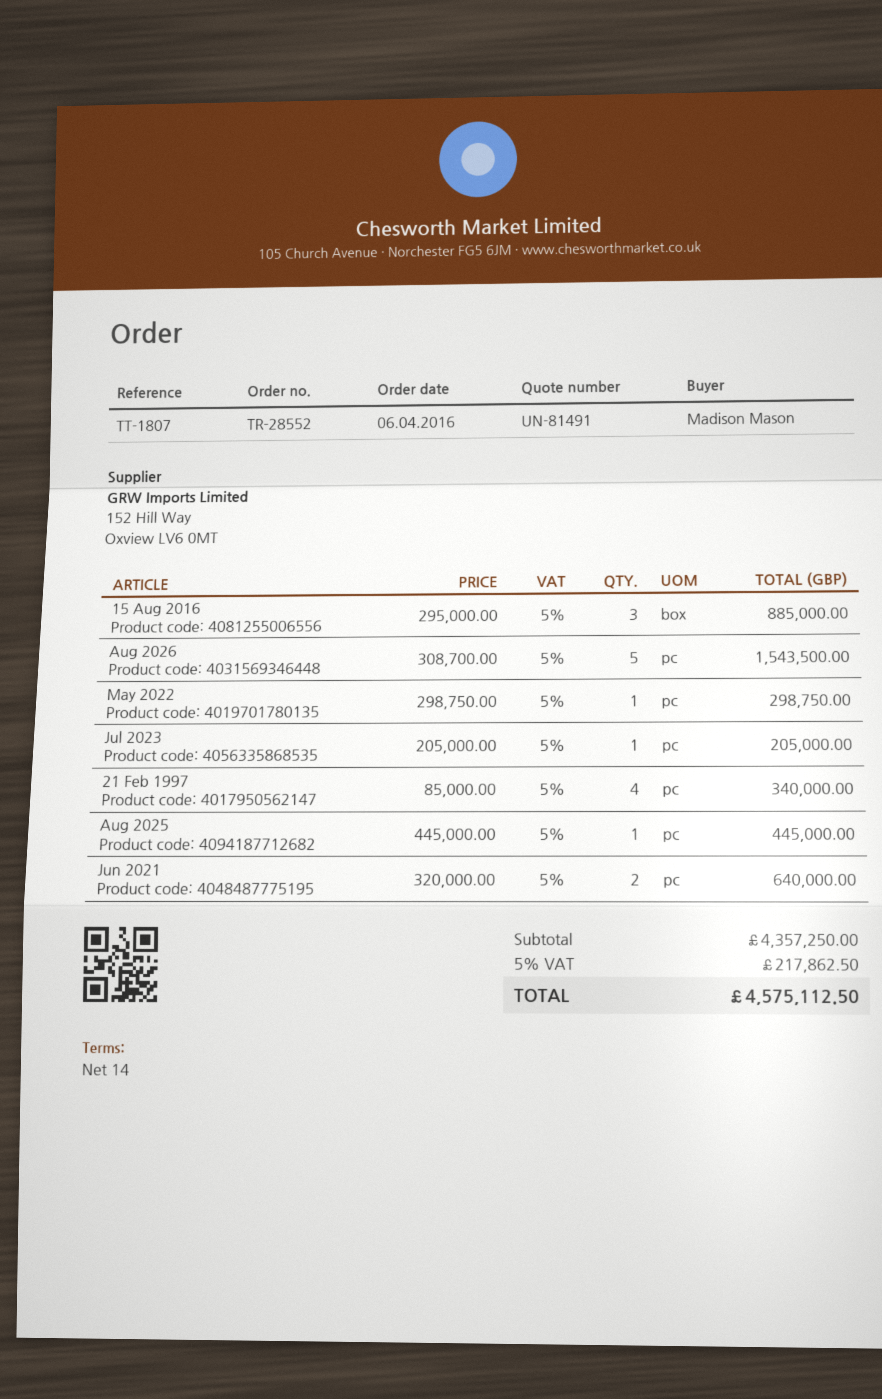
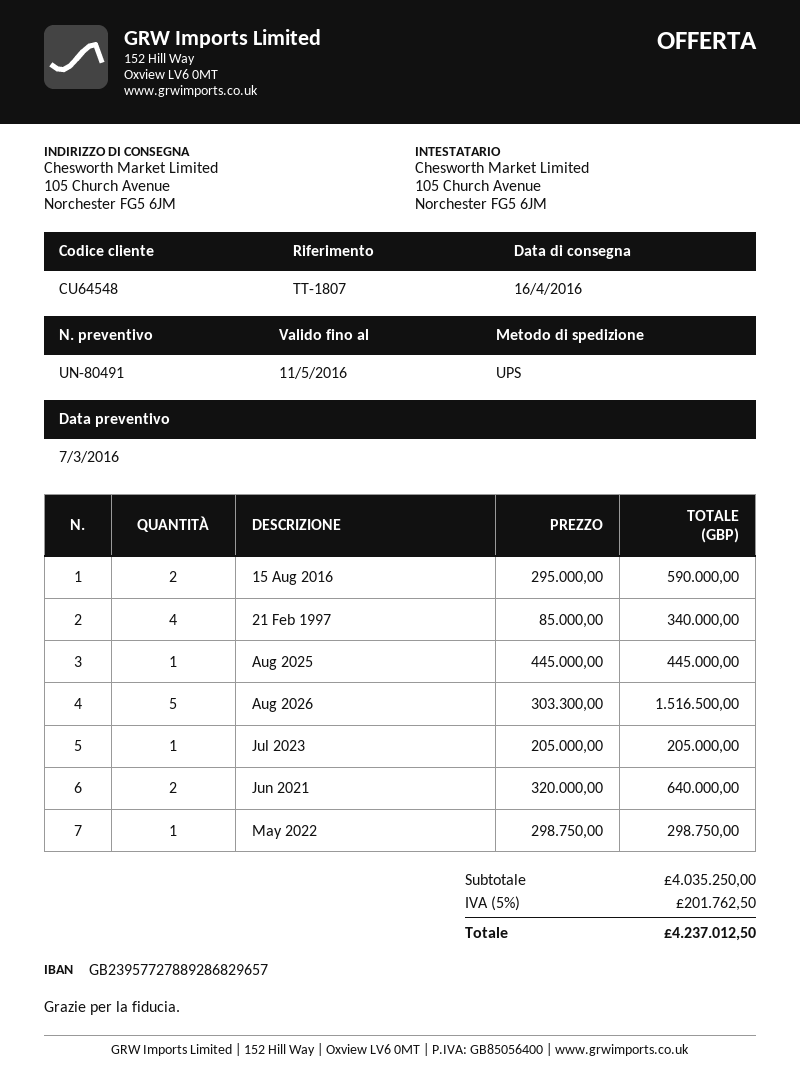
quote number: UN-81491 -> UN-80491
15 Aug 2016: 3 x 295000.00 = 885000.00 -> 2 x 295000.00 = 590000.00
Aug 2026: 5 x 308700.00 = 1543500.00 -> 5 x 303300.00 = 1516500.00
subtotal: 4357250.00 -> 4035250.00
tax: 5% = 217862.50 -> 5% = 201762.50
total: 4575112.50 -> 4237012.50

